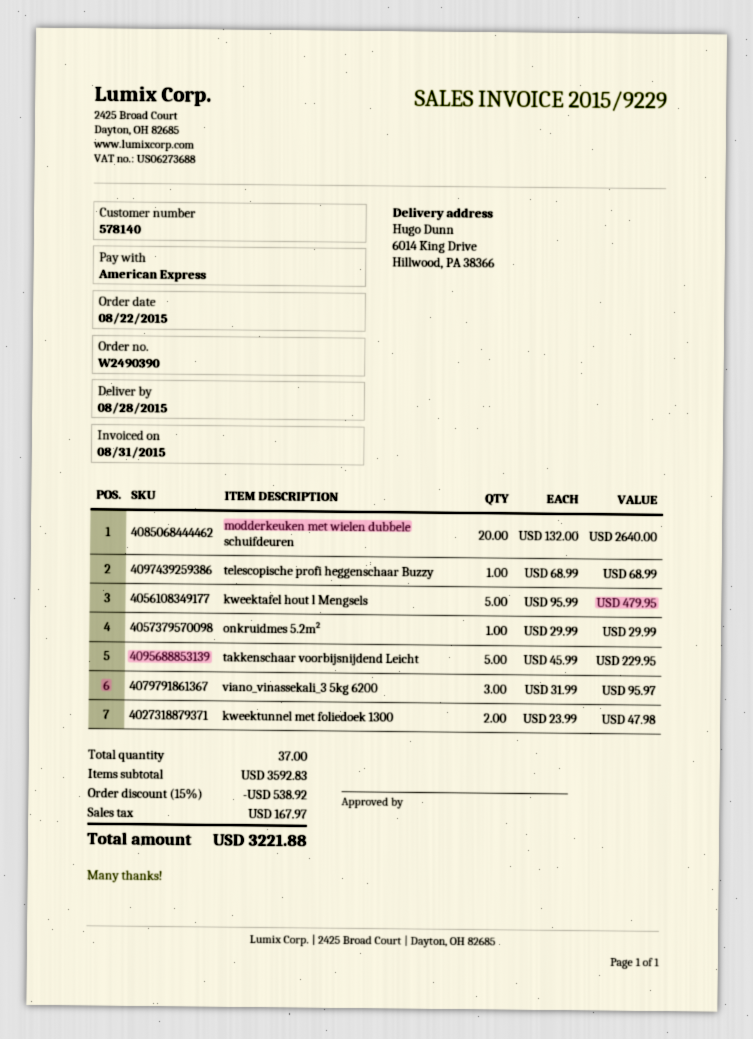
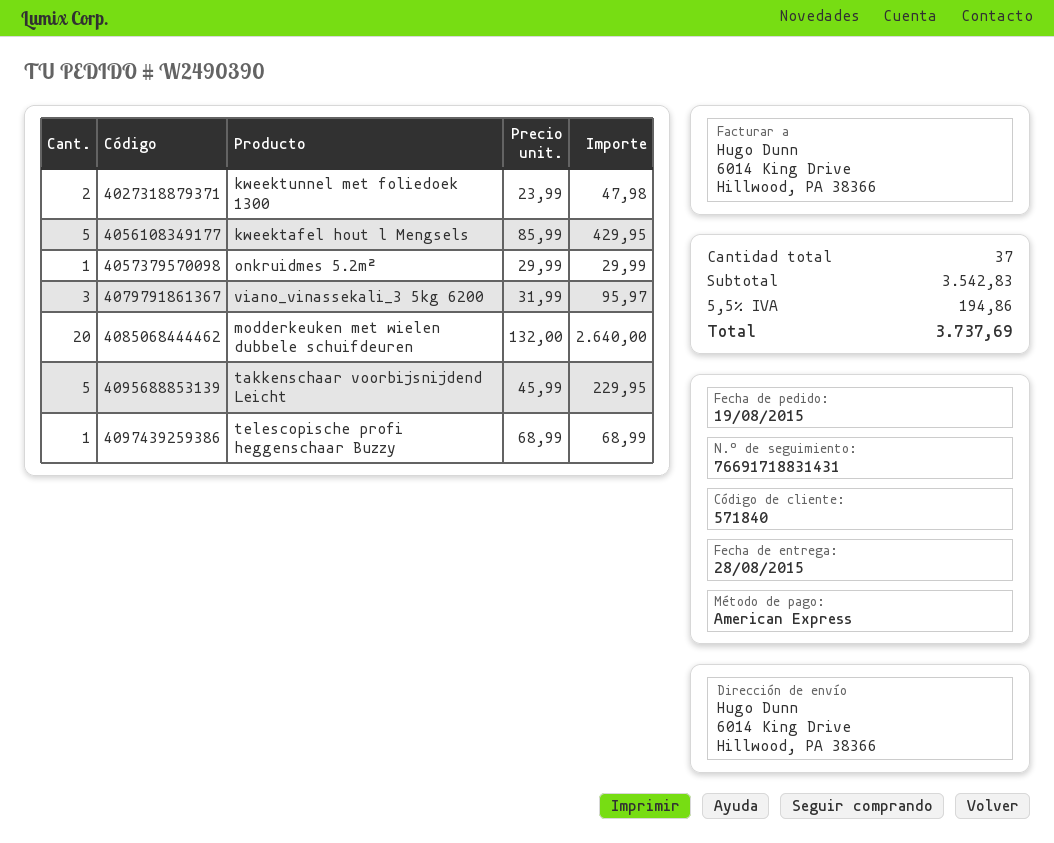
order date: 2015-08-22 -> 2015-08-19
customer number: 578140 -> 571840
kweektafel hout l Mengsels: 5 x 95.99 = 479.95 -> 5 x 85.99 = 429.95
subtotal: 3592.83 -> 3542.83
discount: 15% = 538.92 -> none
tax: 167.97 -> 194.86
total: 3221.88 -> 3737.69

